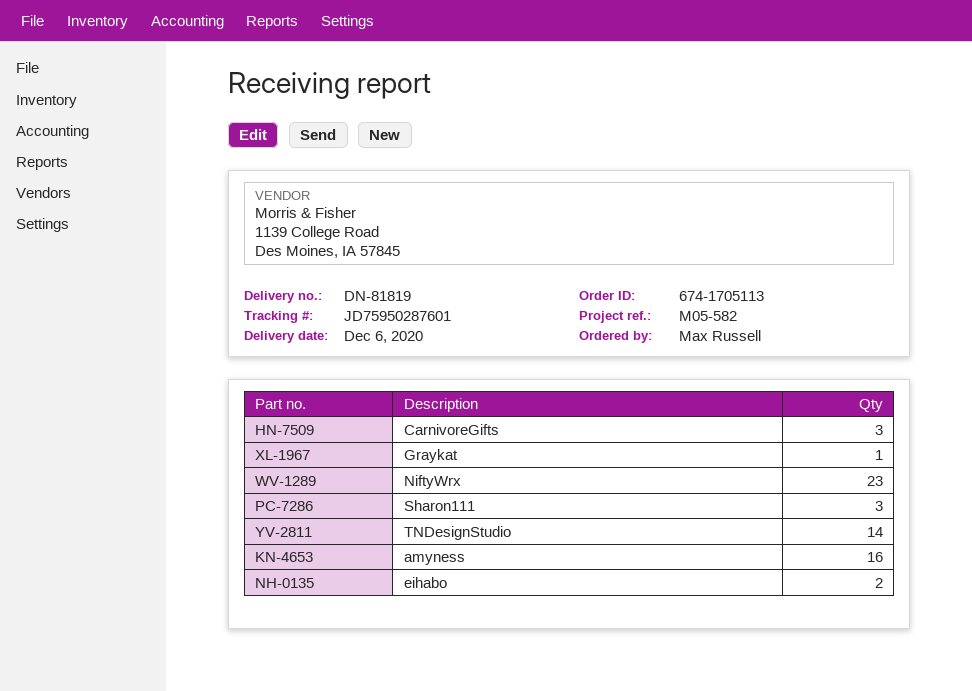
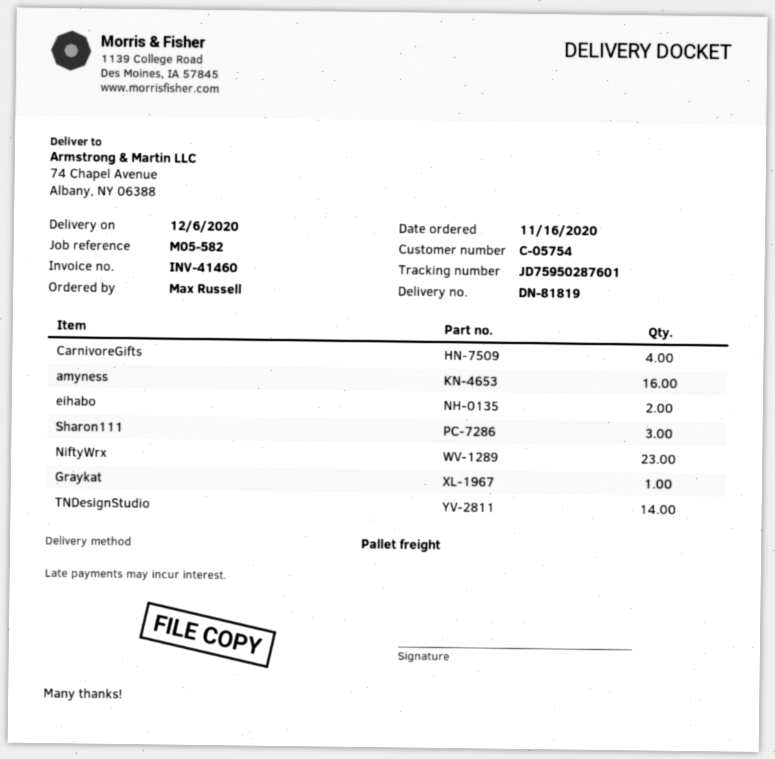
CarnivoreGifts: 3 -> 4

